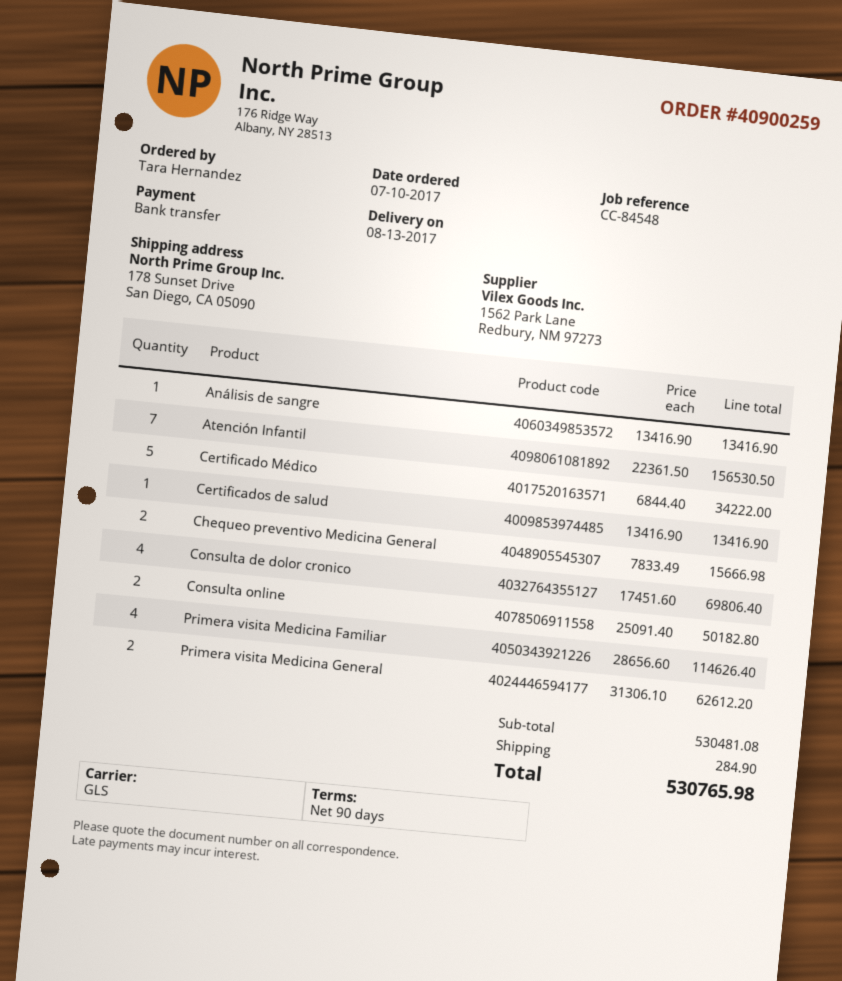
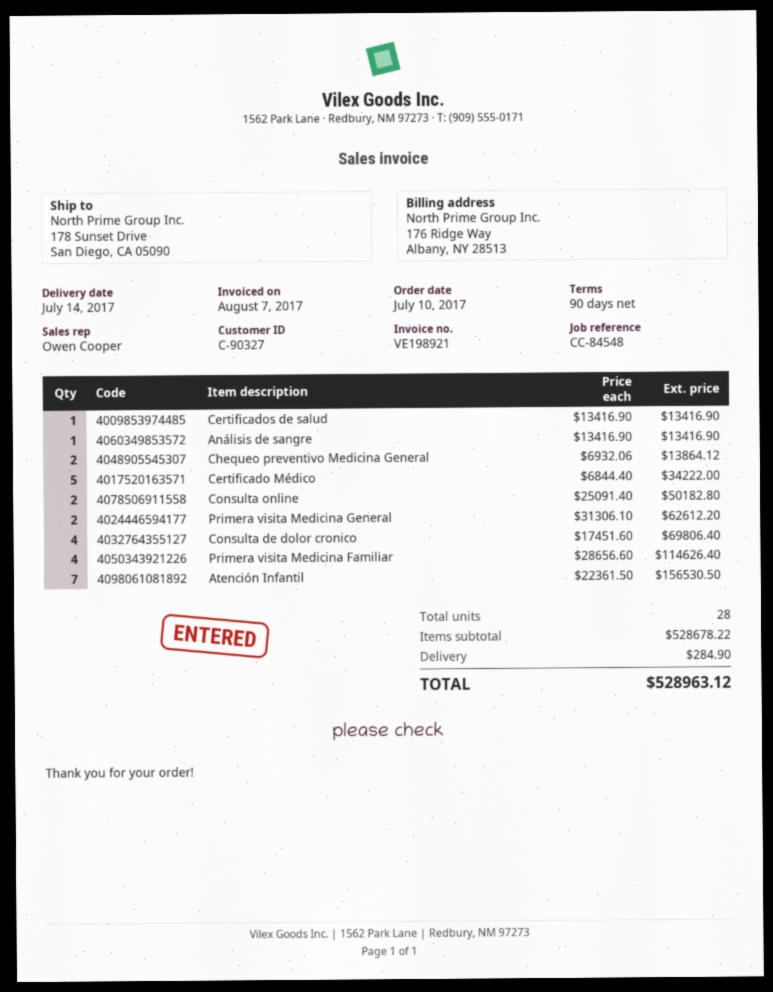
delivery date: 2017-08-13 -> 2017-07-14
Chequeo preventivo Medicina General: 2 x 7833.49 = 15666.98 -> 2 x 6932.06 = 13864.12
subtotal: 530481.08 -> 528678.22
total: 530765.98 -> 528963.12

